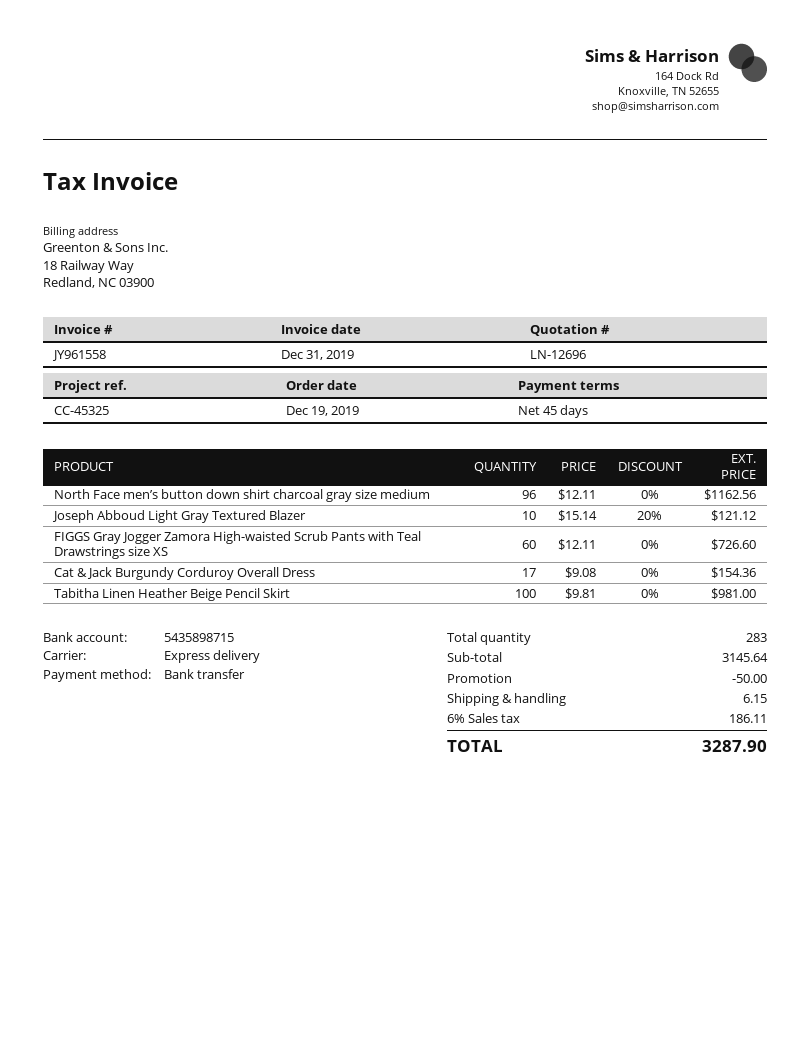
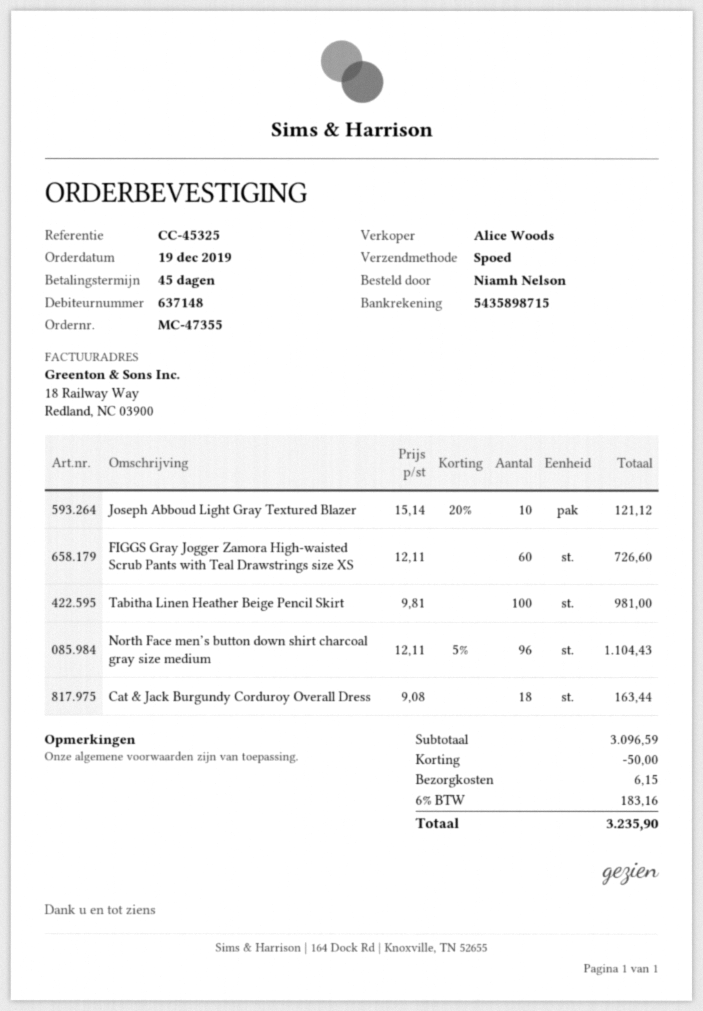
North Face men’s button down shirt charcoal gray size medium: 96 x 12.11 = 1162.56 -> 96 x 12.11 - 5% = 1104.43
Cat & Jack Burgundy Corduroy Overall Dress: 17 x 9.08 = 154.36 -> 18 x 9.08 = 163.44
subtotal: 3145.64 -> 3096.59
tax: 6% = 186.11 -> 6% = 183.16
total: 3287.90 -> 3235.90

